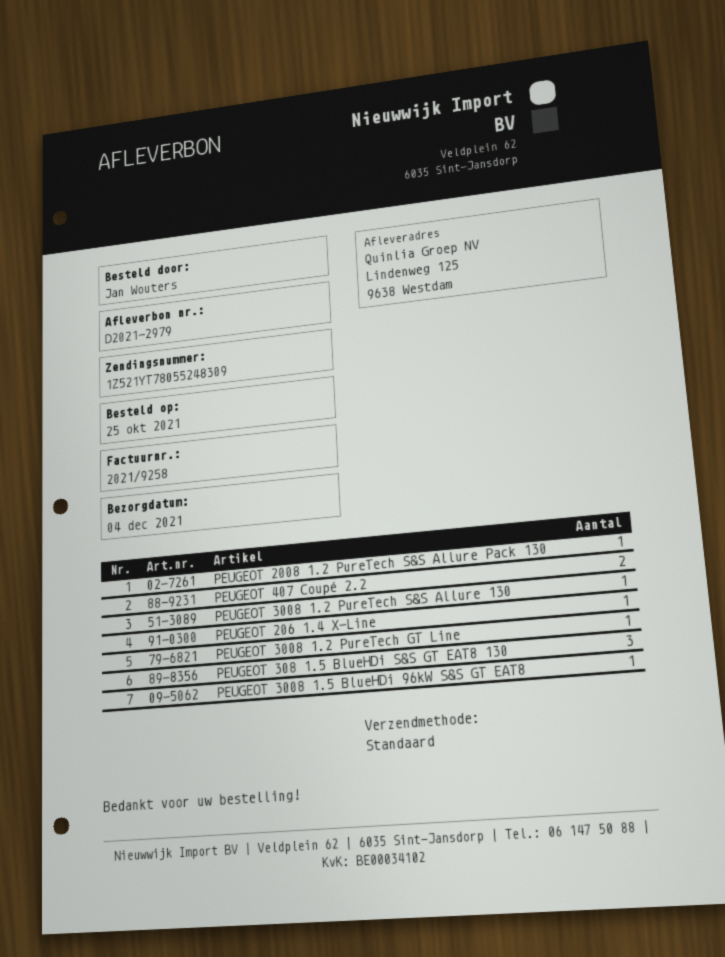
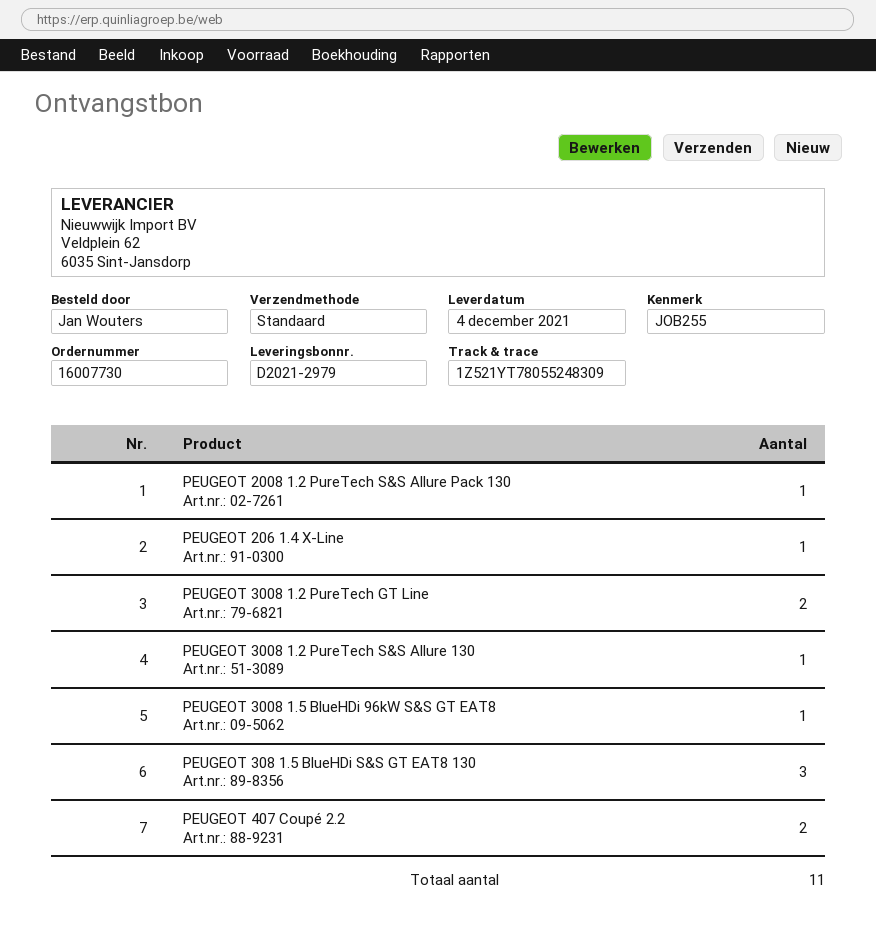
PEUGEOT 3008 1.2 PureTech GT Line: 1 -> 2

